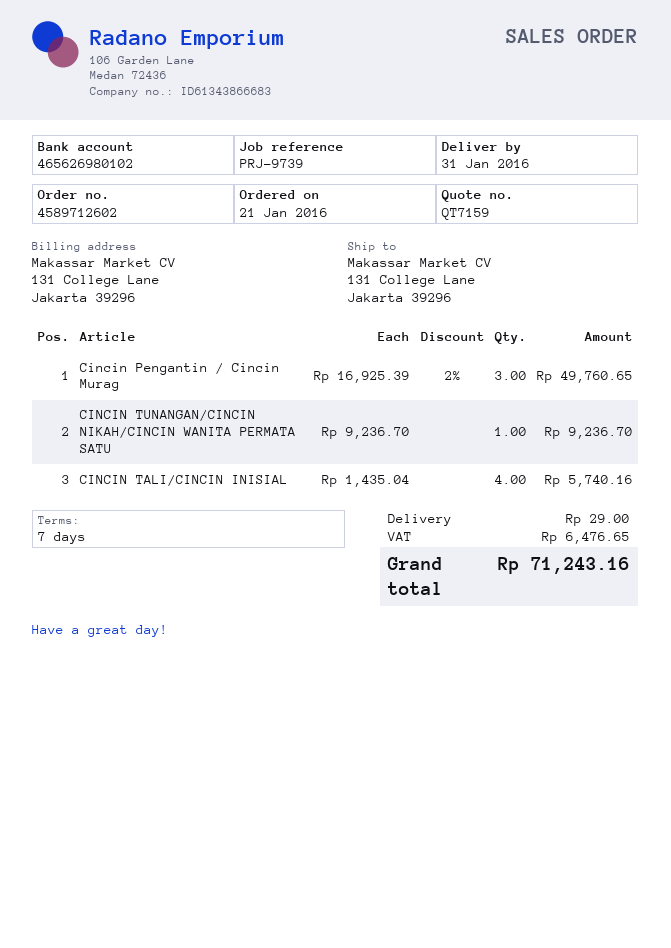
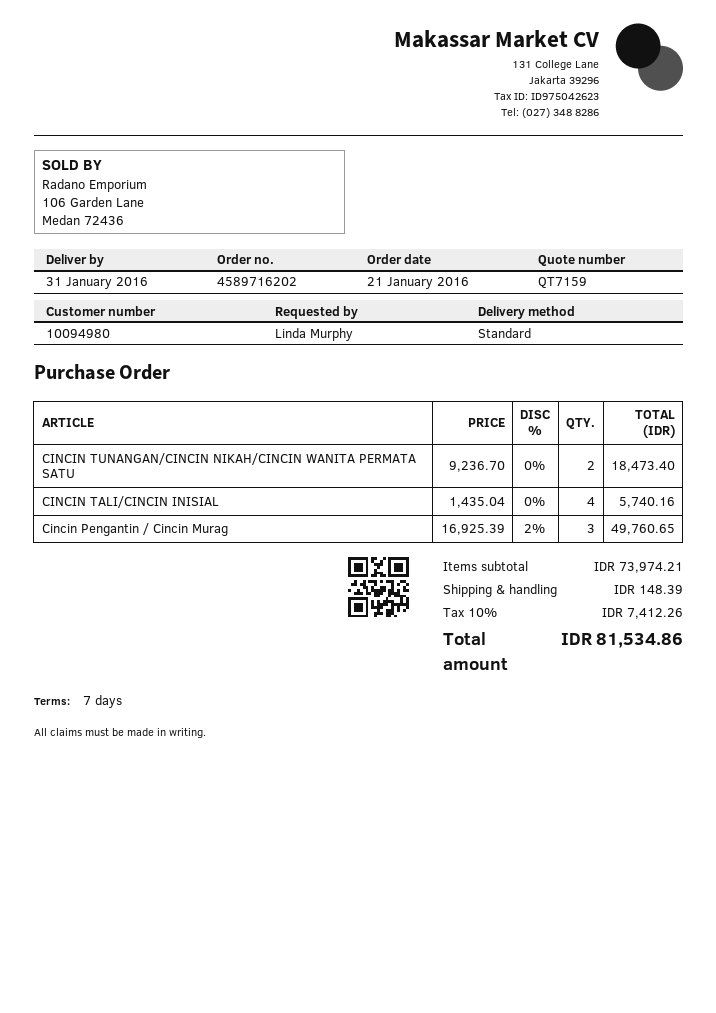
order number: 4589712602 -> 4589716202
CINCIN TUNANGAN/CINCIN NIKAH/CINCIN WANITA PERMATA SATU: 1 x 9236.70 = 9236.70 -> 2 x 9236.70 = 18473.40
shipping: 29.00 -> 148.39
tax: 6476.65 -> 7412.26
total: 71243.16 -> 81534.86

